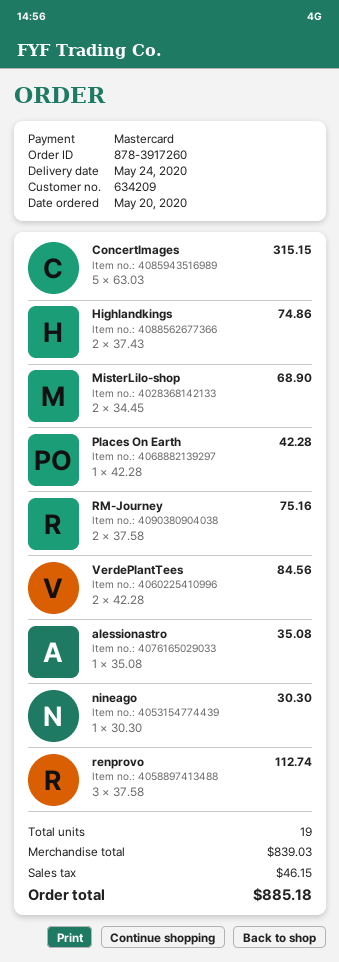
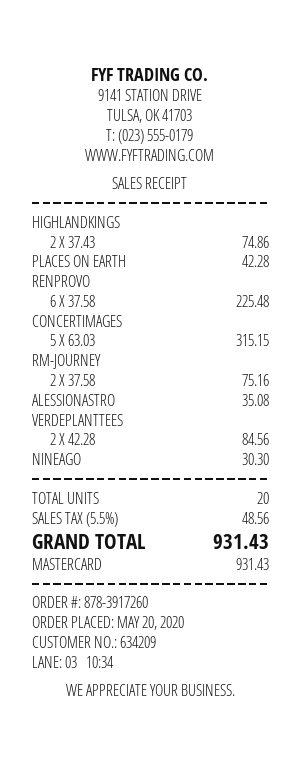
MisterLilo-shop: 2 x 34.45 = 68.90 -> none
renprovo: 3 x 37.58 = 112.74 -> 6 x 37.58 = 225.48
total quantity: 19 -> 20
tax: 46.15 -> 48.56
total: 885.18 -> 931.43

